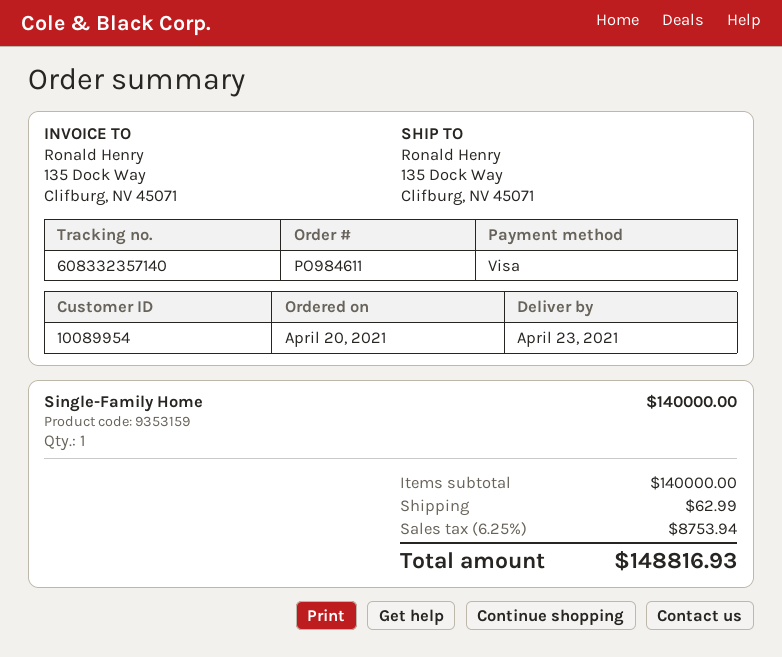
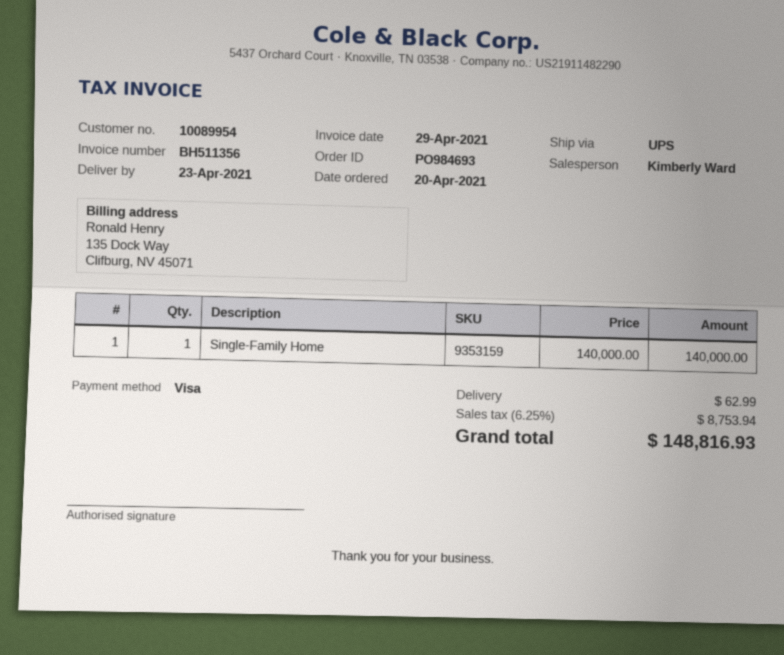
order number: PO984611 -> PO984693

